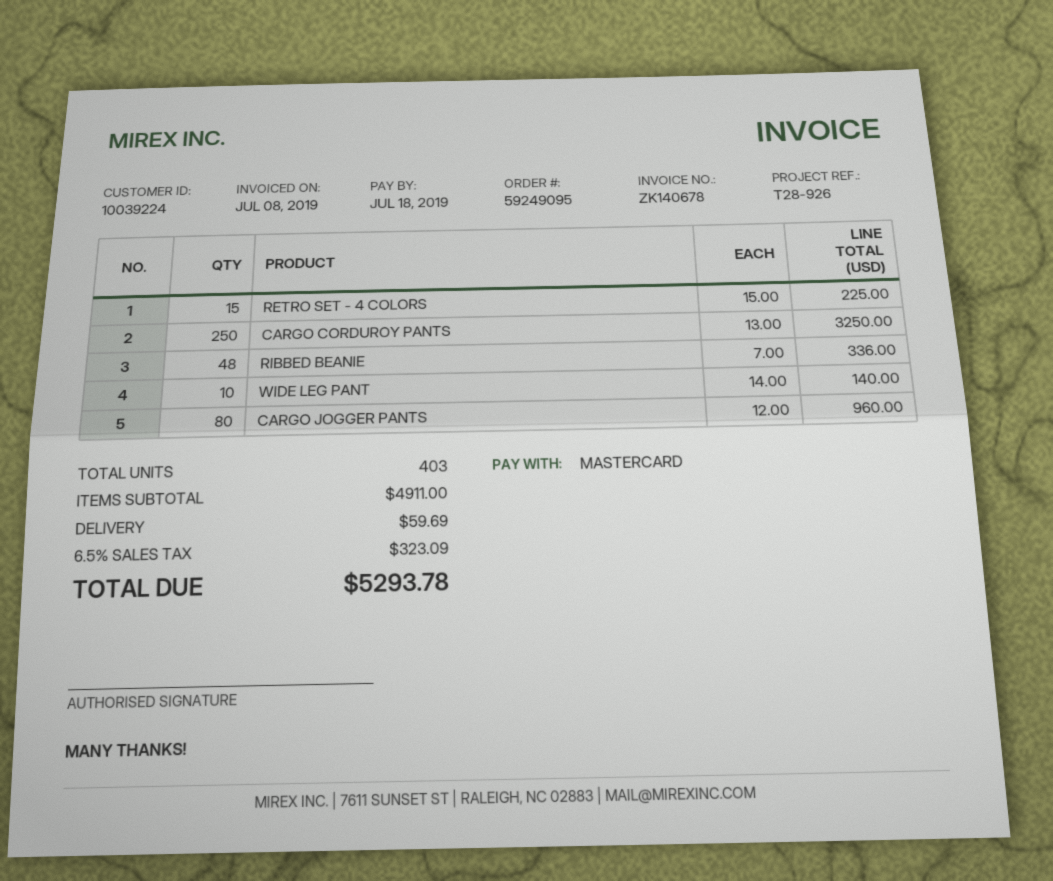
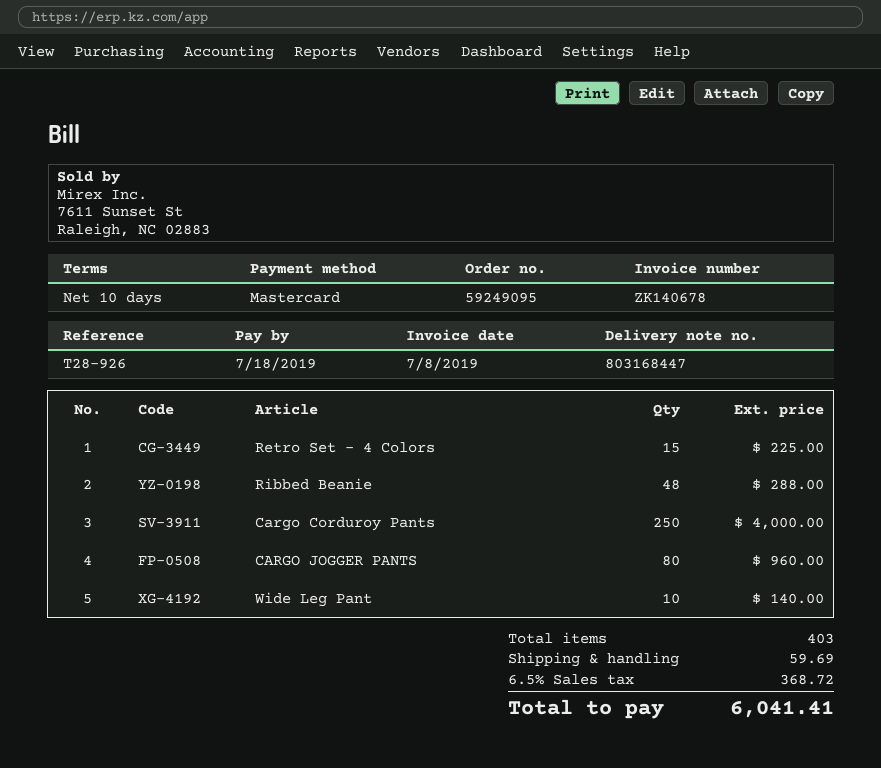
CARGO CORDUROY PANTS: 250 for 3250.00 -> 250 for 4000.00
RIBBED BEANIE: 48 for 336.00 -> 48 for 288.00
tax: 6.5% = 323.09 -> 6.5% = 368.72
total: 5293.78 -> 6041.41

